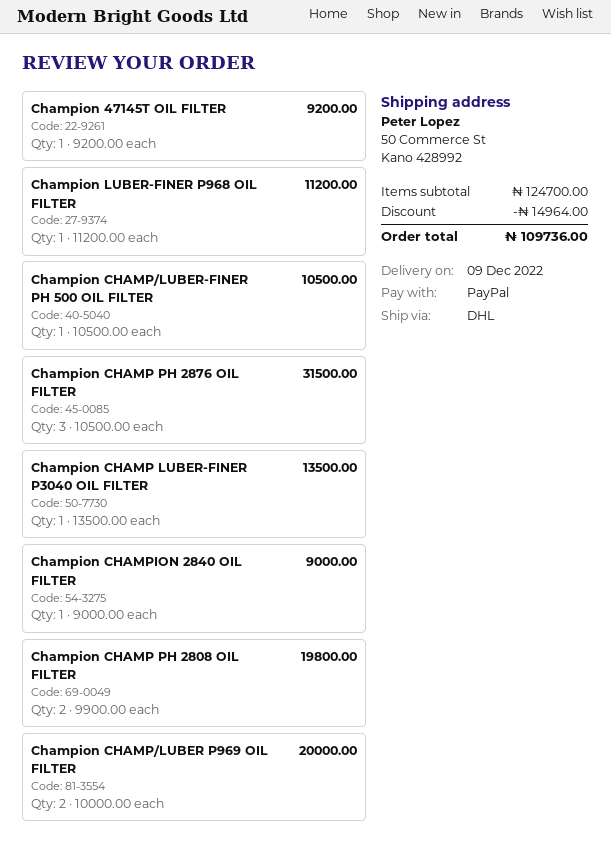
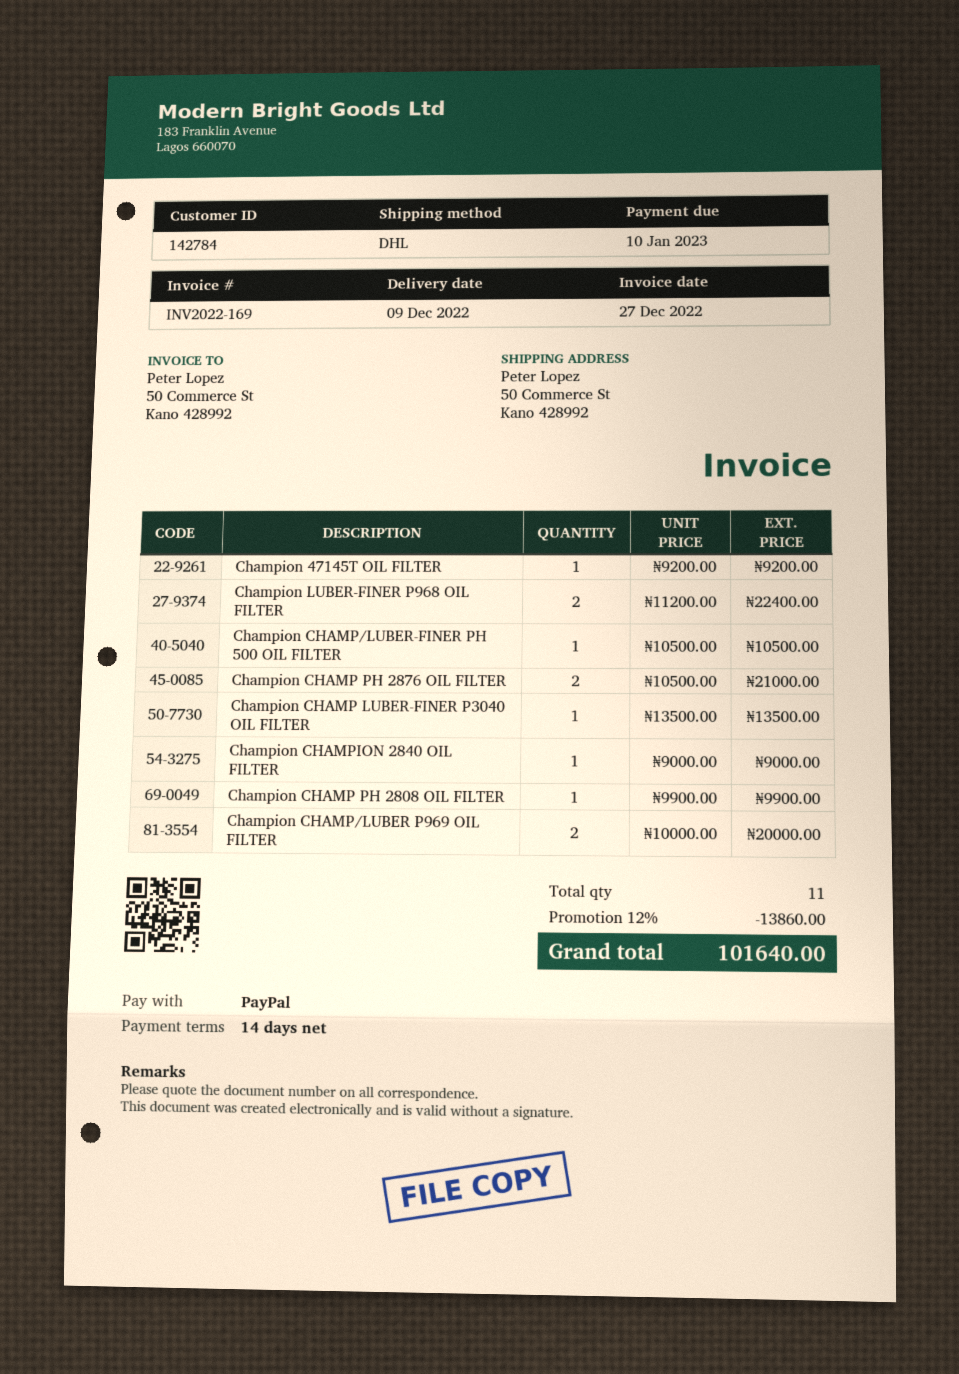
Champion LUBER-FINER P968 OIL FILTER: 1 x 11200.00 = 11200.00 -> 2 x 11200.00 = 22400.00
Champion CHAMP PH 2876 OIL FILTER: 3 x 10500.00 = 31500.00 -> 2 x 10500.00 = 21000.00
Champion CHAMP PH 2808 OIL FILTER: 2 x 9900.00 = 19800.00 -> 1 x 9900.00 = 9900.00
discount: 14964.00 -> 13860.00
total: 109736.00 -> 101640.00

